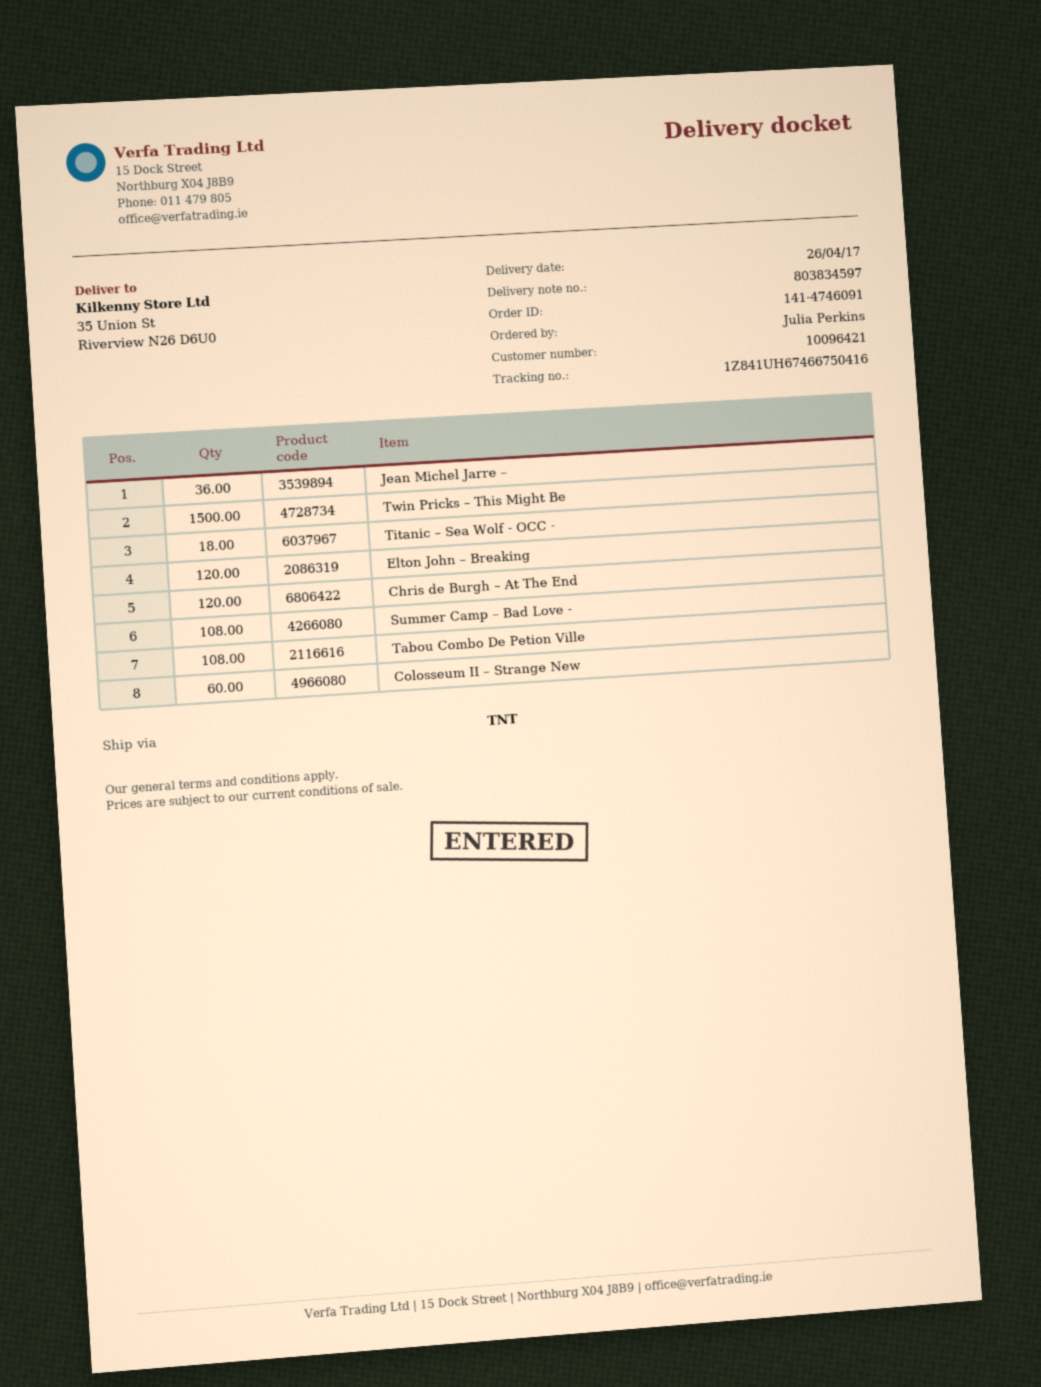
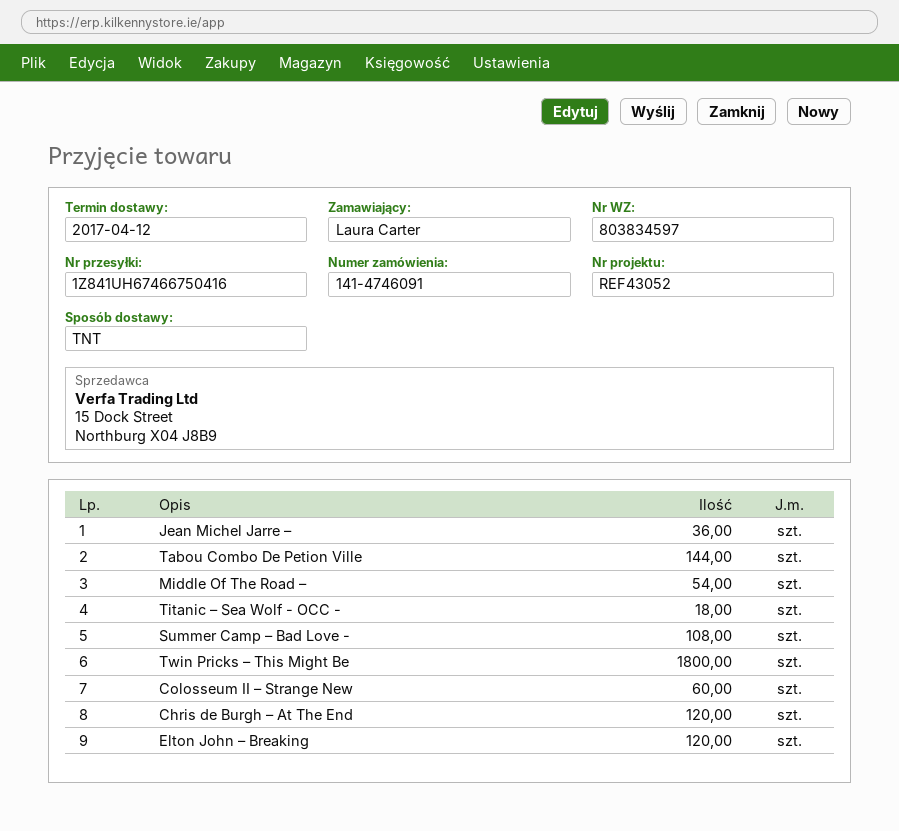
delivery date: 2017-04-26 -> 2017-04-12
ordered by: Julia Perkins -> Laura Carter
Twin Pricks – This Might Be: 1500 -> 1800
Tabou Combo De Petion Ville: 108 -> 144
Middle Of The Road –: none -> 54

